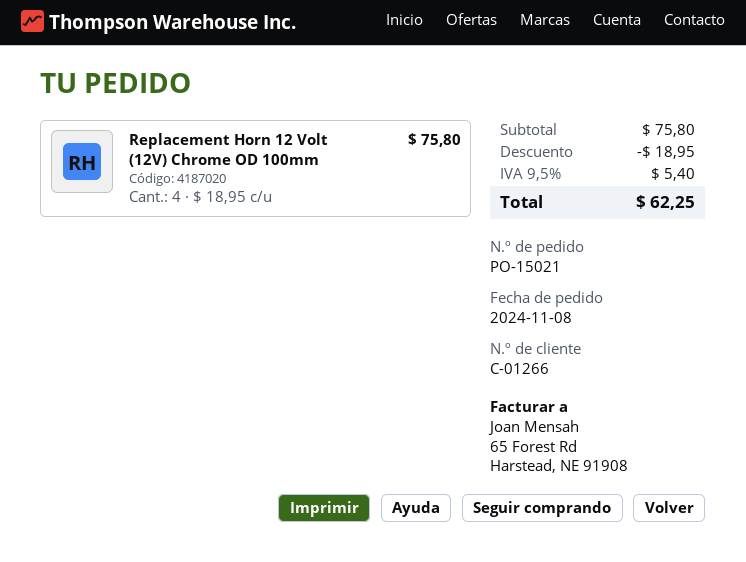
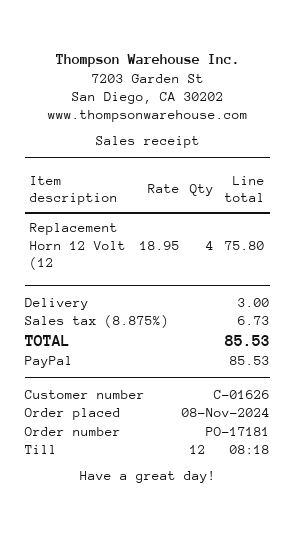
order number: PO-15021 -> PO-17181
customer number: C-01266 -> C-01626
discount: 18.95 -> none
shipping: none -> 3.00
tax: 9.5% = 5.40 -> 8.875% = 6.73
total: 62.25 -> 85.53

